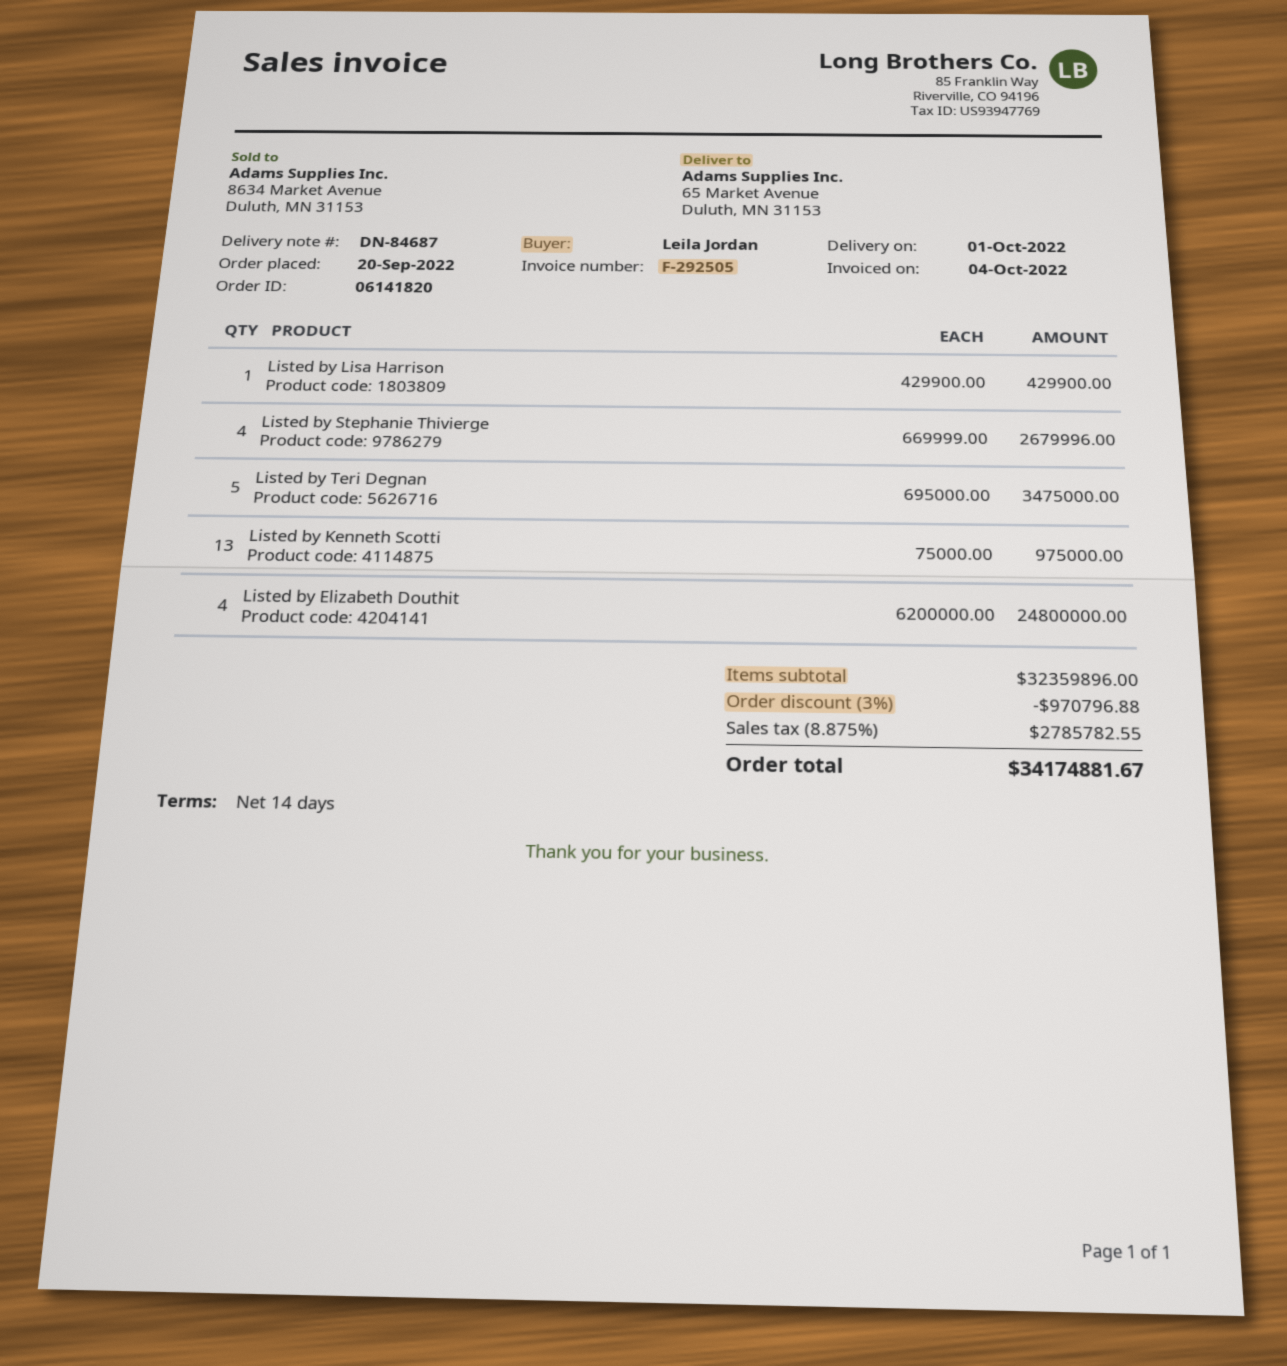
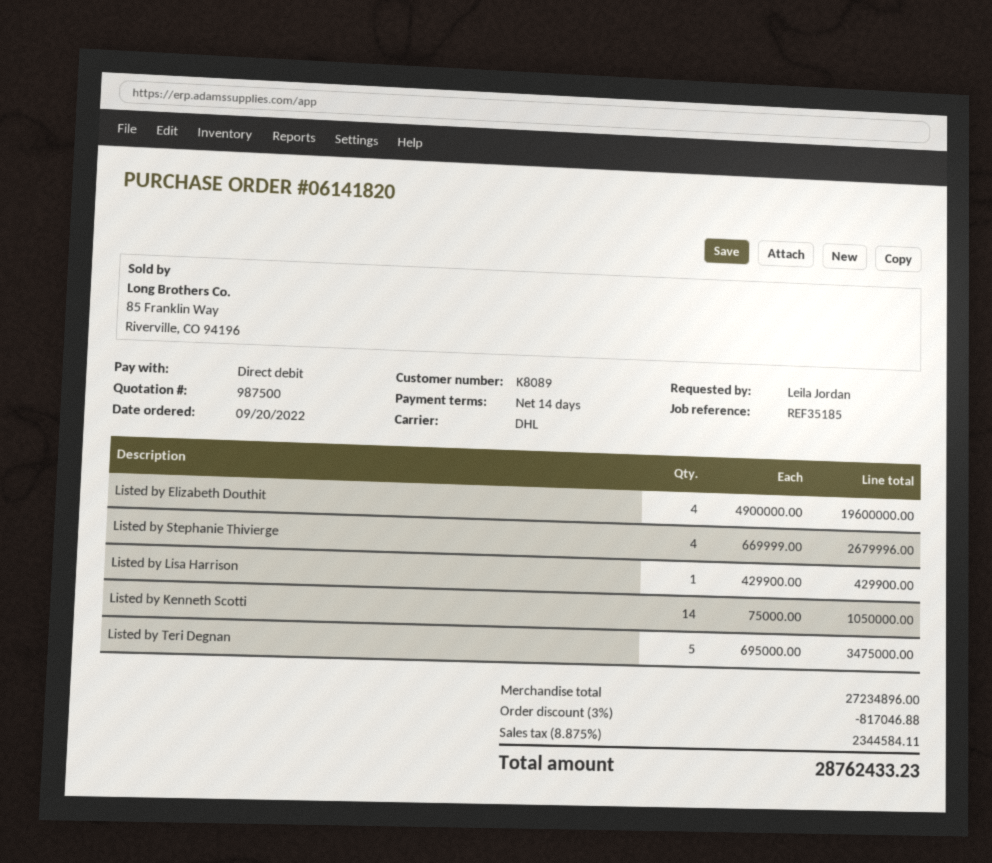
Listed by Kenneth Scotti: 13 x 75000.00 = 975000.00 -> 14 x 75000.00 = 1050000.00
Listed by Elizabeth Douthit: 4 x 6200000.00 = 24800000.00 -> 4 x 4900000.00 = 19600000.00
subtotal: 32359896.00 -> 27234896.00
discount: 3% = 970796.88 -> 3% = 817046.88
tax: 8.875% = 2785782.55 -> 8.875% = 2344584.11
total: 34174881.67 -> 28762433.23

